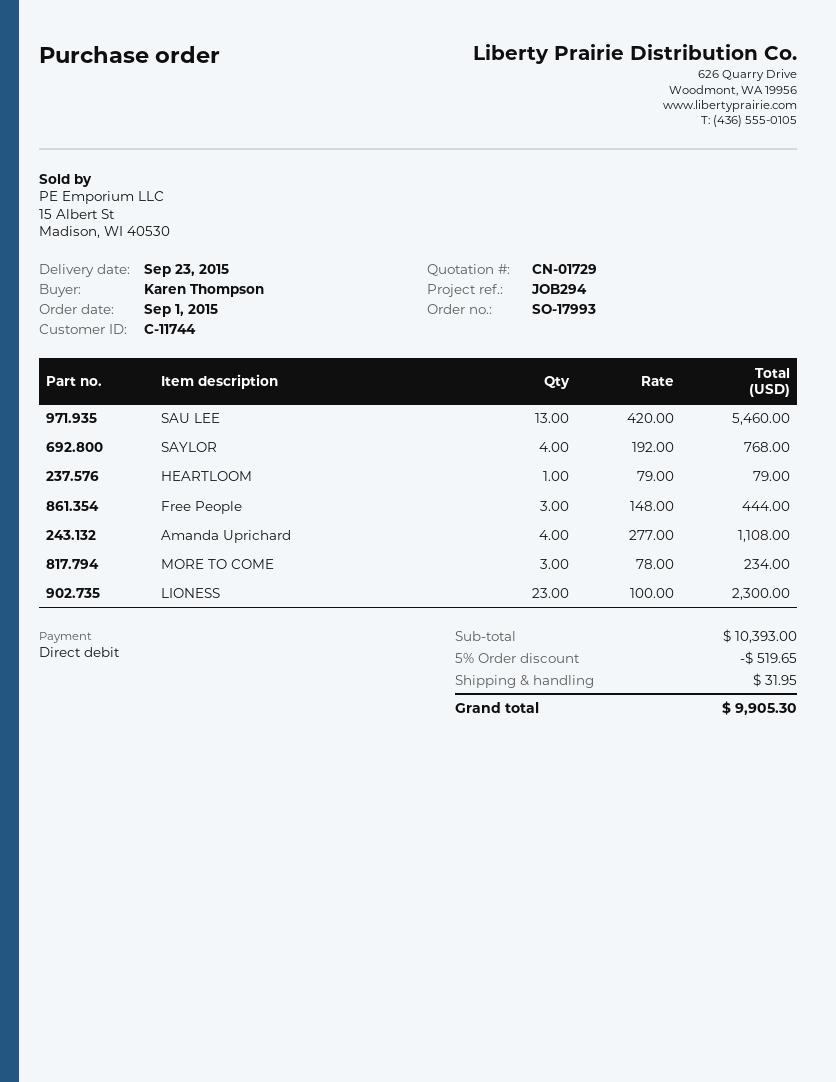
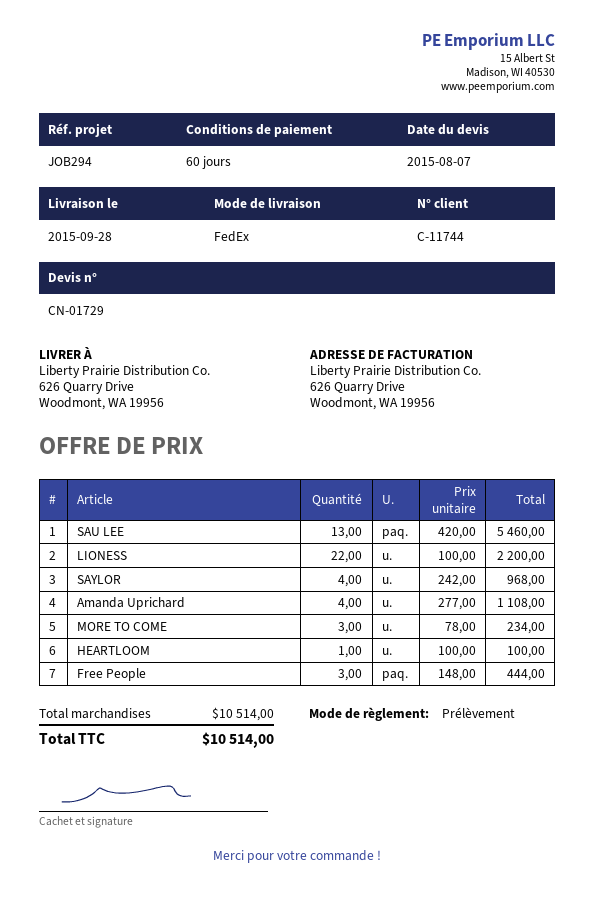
delivery date: 2015-09-23 -> 2015-09-28
SAYLOR: 4 x 192.00 = 768.00 -> 4 x 242.00 = 968.00
HEARTLOOM: 1 x 79.00 = 79.00 -> 1 x 100.00 = 100.00
LIONESS: 23 x 100.00 = 2300.00 -> 22 x 100.00 = 2200.00
subtotal: 10393.00 -> 10514.00
discount: 5% = 519.65 -> none
shipping: 31.95 -> none
total: 9905.30 -> 10514.00

